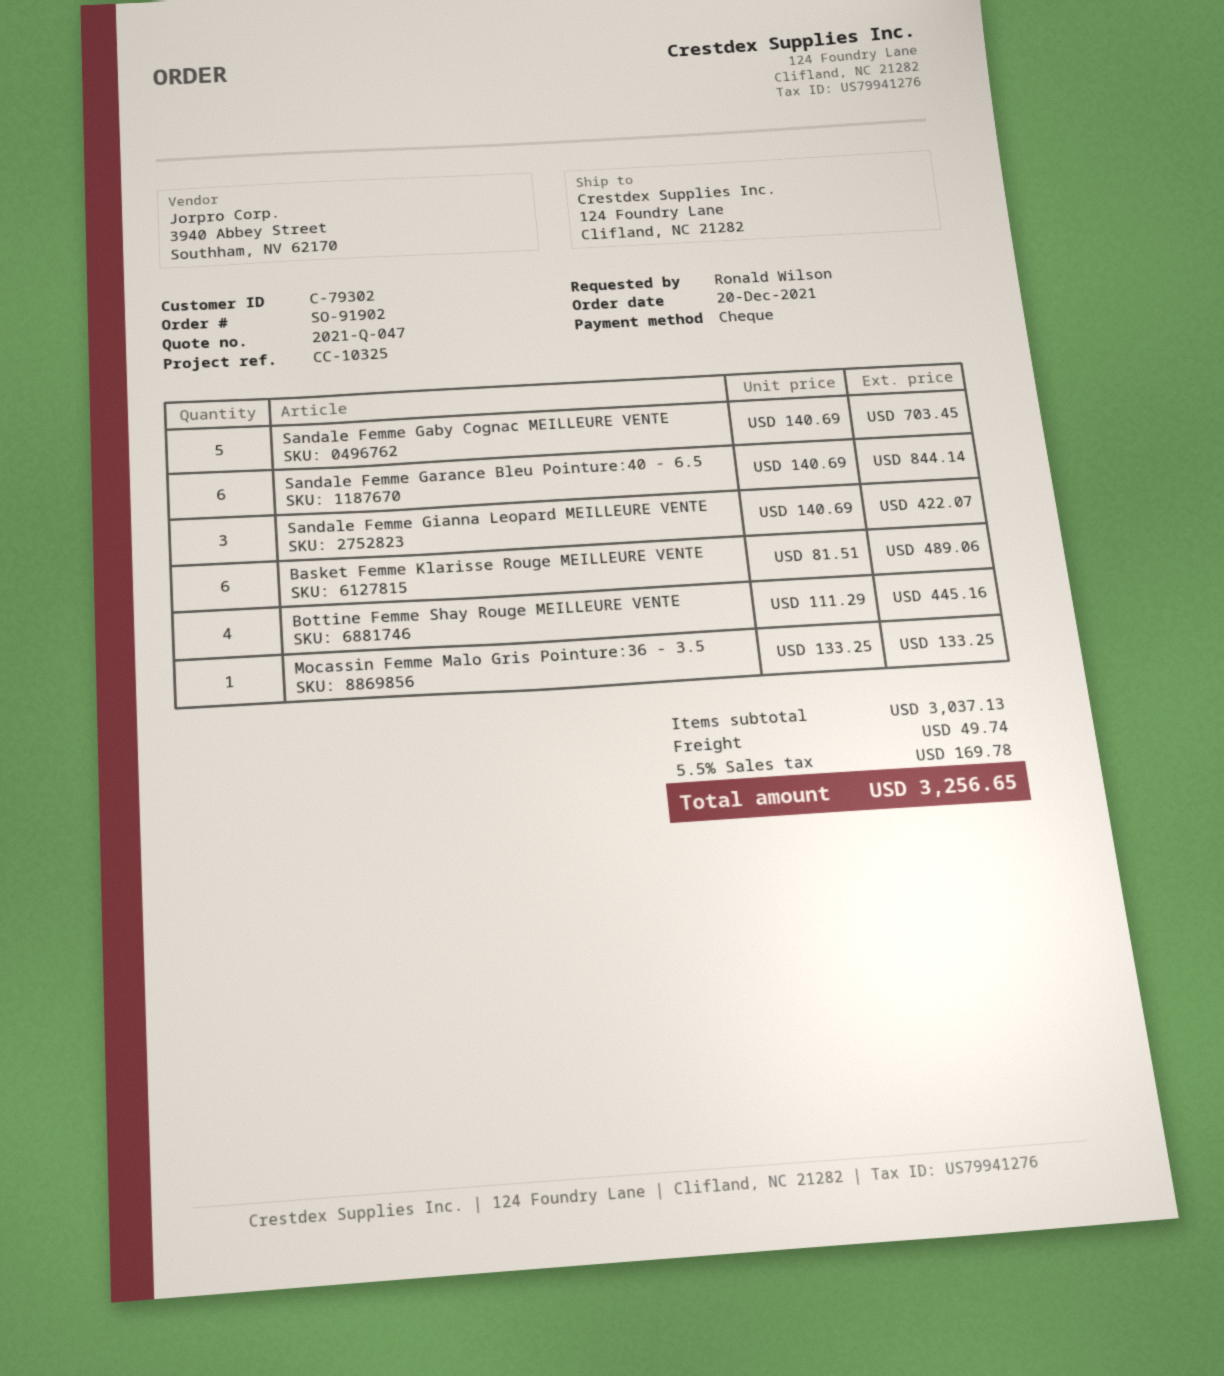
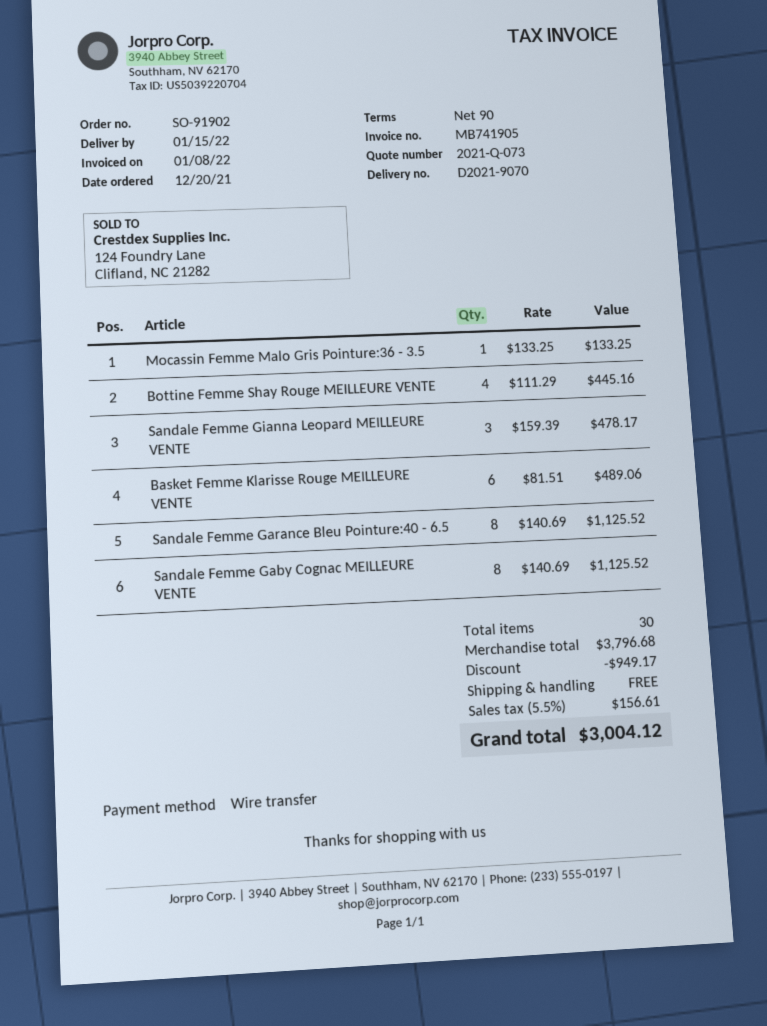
quote number: 2021-Q-047 -> 2021-Q-073
payment method: cheque -> bank transfer
Sandale Femme Gaby Cognac MEILLEURE VENTE: 5 x 140.69 = 703.45 -> 8 x 140.69 = 1125.52
Sandale Femme Garance Bleu Pointure:40 - 6.5: 6 x 140.69 = 844.14 -> 8 x 140.69 = 1125.52
Sandale Femme Gianna Leopard MEILLEURE VENTE: 3 x 140.69 = 422.07 -> 3 x 159.39 = 478.17
subtotal: 3037.13 -> 3796.68
discount: none -> 949.17
shipping: 49.74 -> 0.00
tax: 5.5% = 169.78 -> 5.5% = 156.61
total: 3256.65 -> 3004.12

